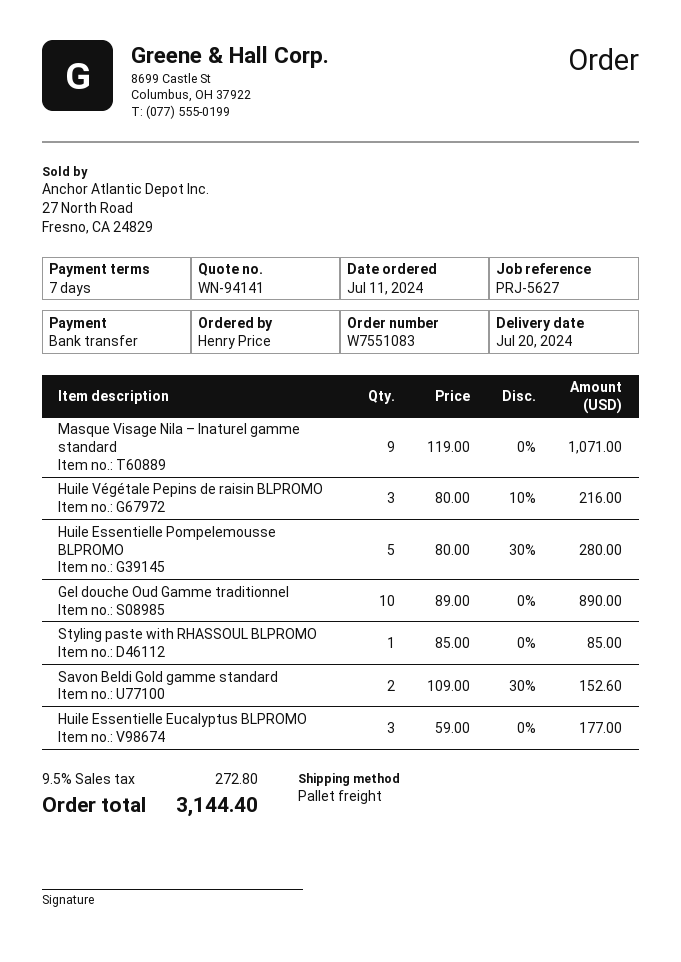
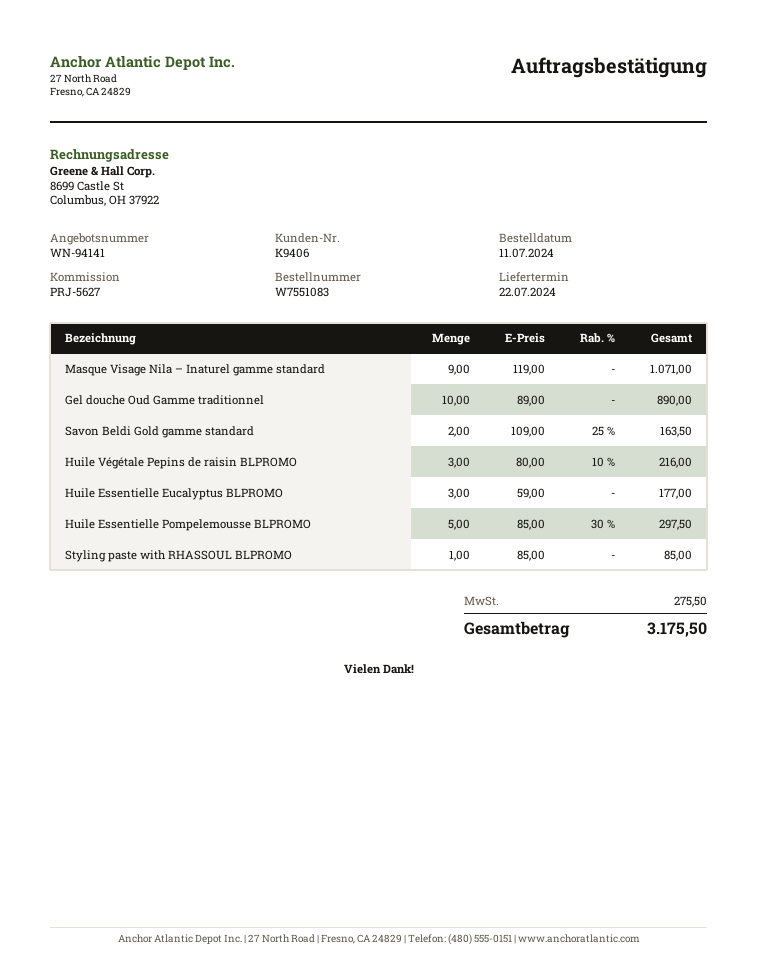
delivery date: 2024-07-20 -> 2024-07-22
Huile Essentielle Pompelemousse BLPROMO: 5 x 80.00 - 30% = 280.00 -> 5 x 85.00 - 30% = 297.50
Savon Beldi Gold gamme standard: 2 x 109.00 - 30% = 152.60 -> 2 x 109.00 - 25% = 163.50
tax: 272.80 -> 275.50
total: 3144.40 -> 3175.50

